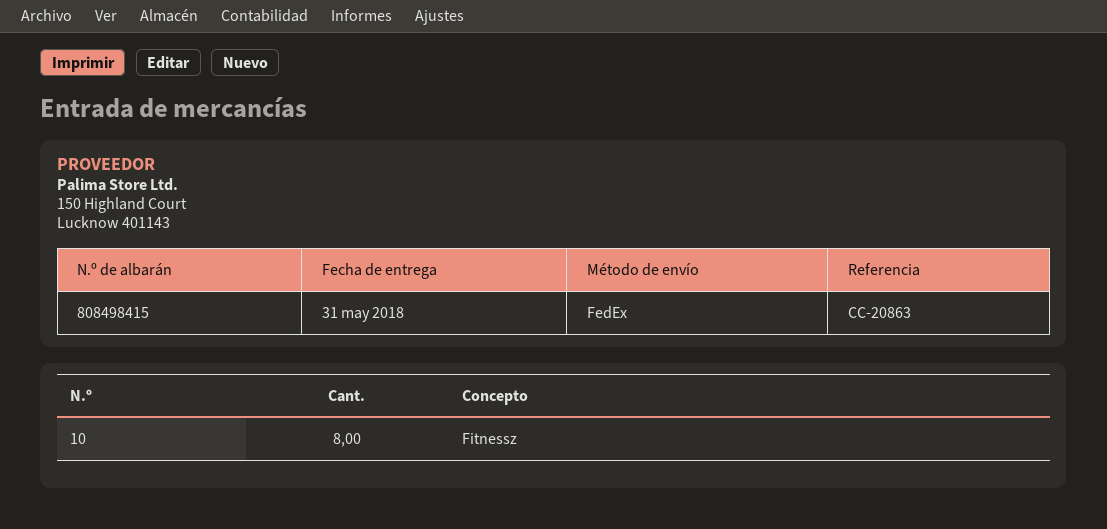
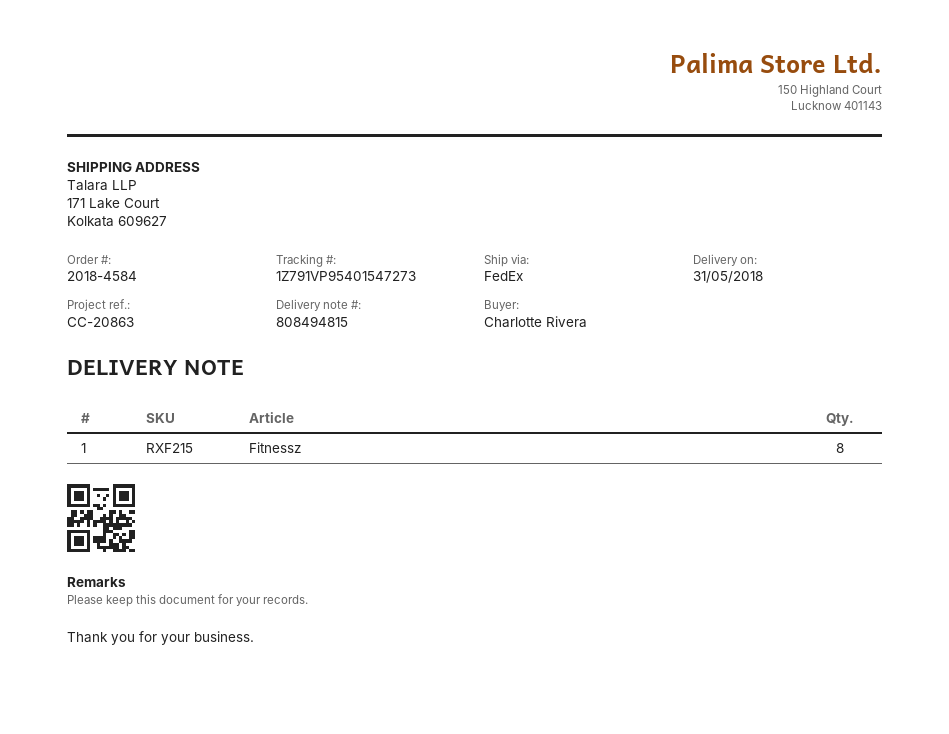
delivery note number: 808498415 -> 808494815

